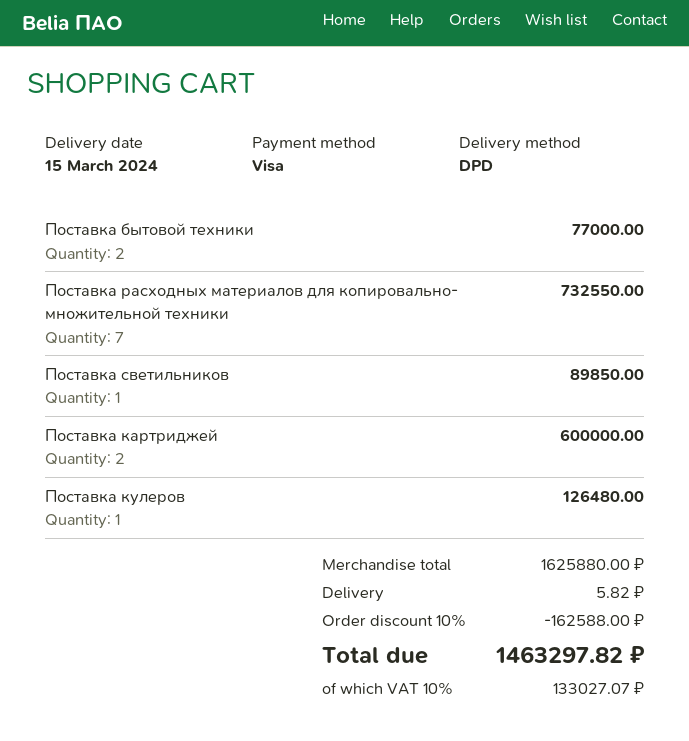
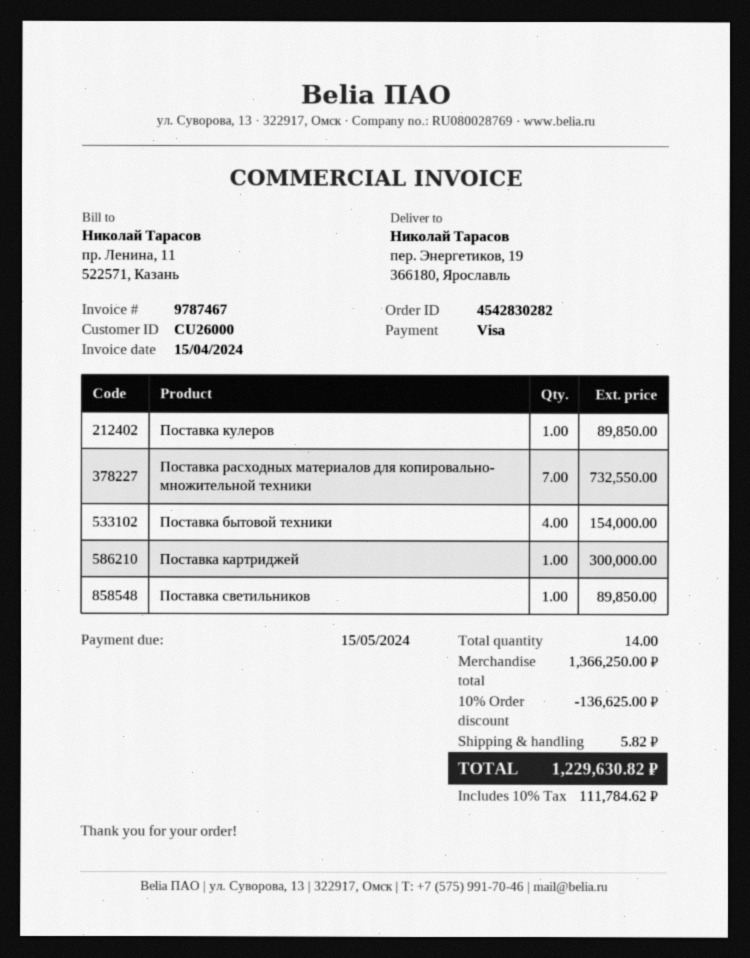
Поставка бытовой техники: 2 for 77000.00 -> 4 for 154000.00
Поставка картриджей: 2 for 600000.00 -> 1 for 300000.00
Поставка кулеров: 1 for 126480.00 -> 1 for 89850.00
subtotal: 1625880.00 -> 1366250.00
discount: 10% = 162588.00 -> 10% = 136625.00
tax: 10% = 133027.07 -> 10% = 111784.62
total: 1463297.82 -> 1229630.82

